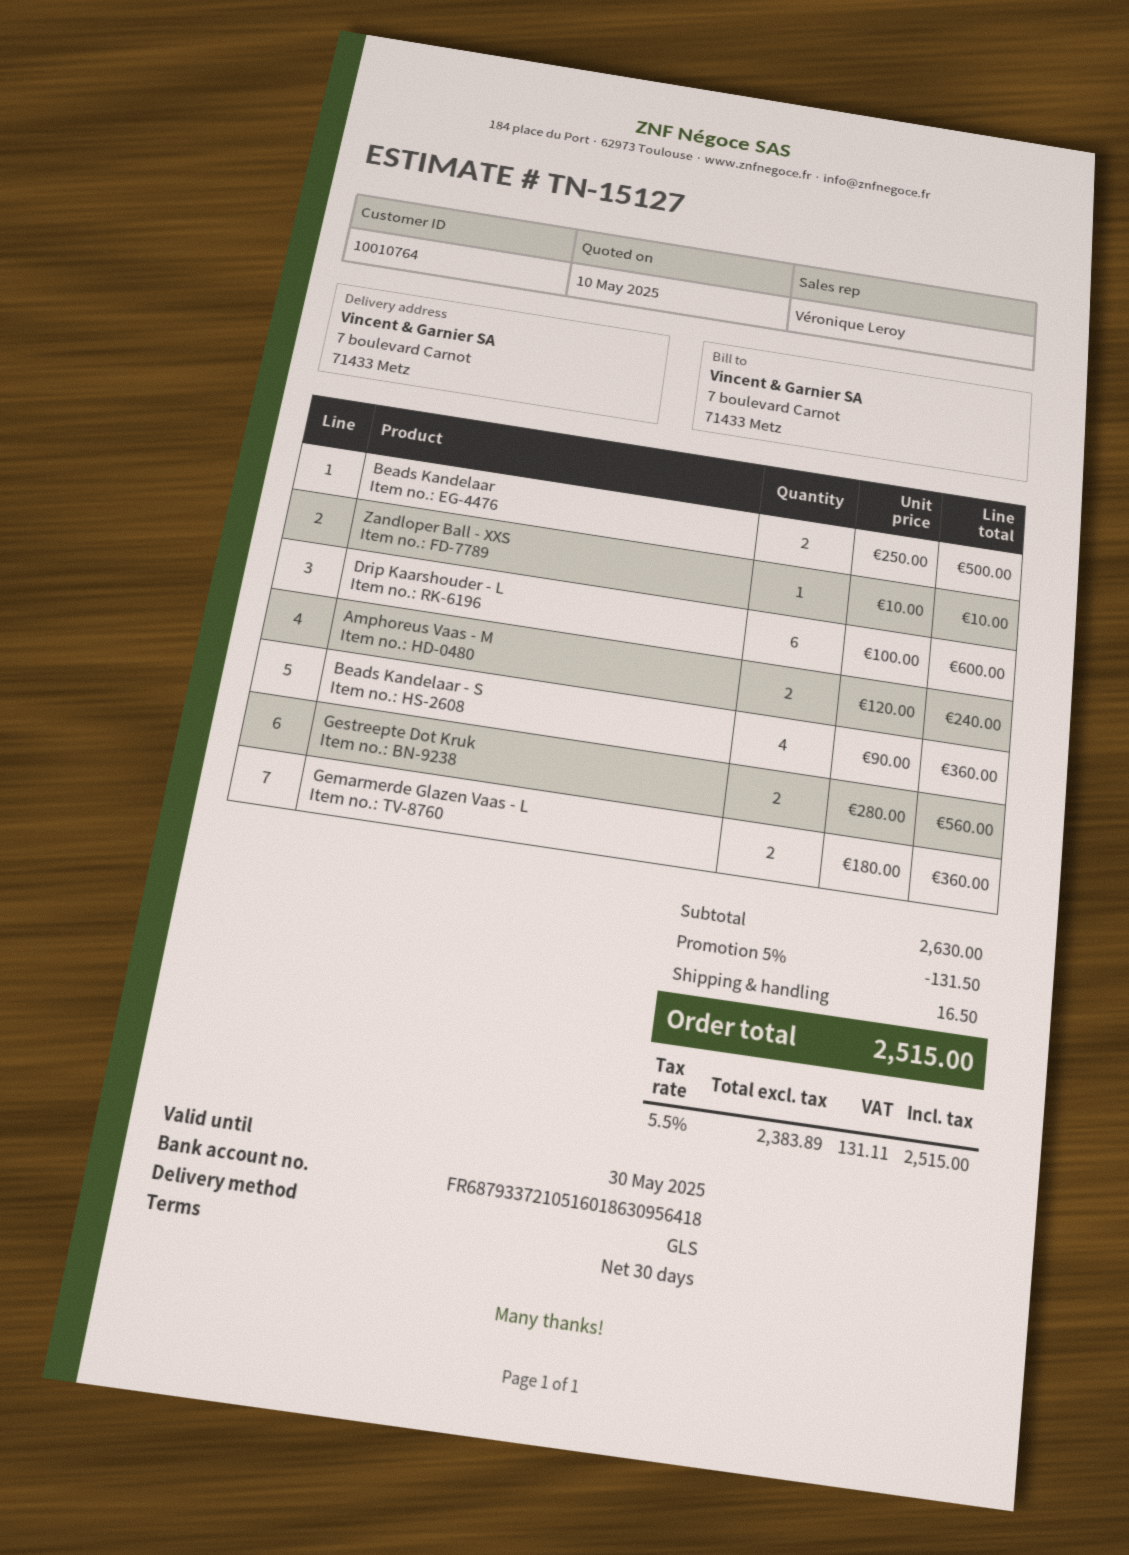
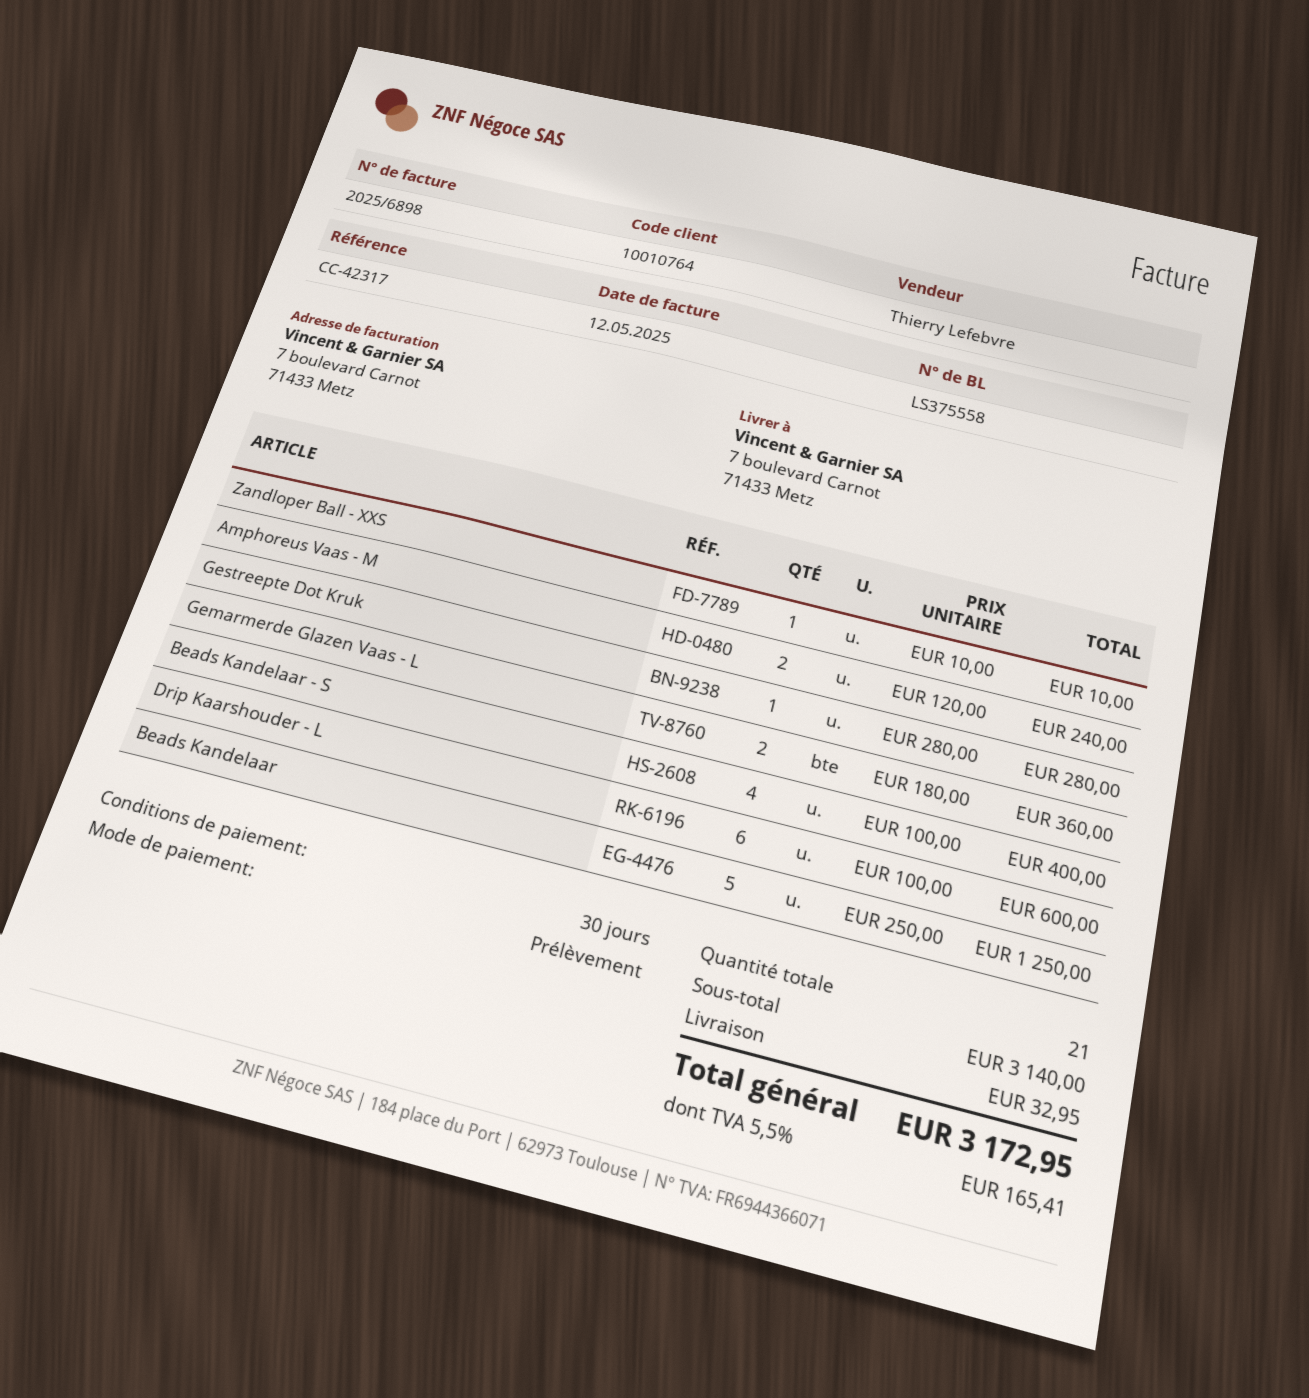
sales rep: Véronique Leroy -> Thierry Lefebvre
Beads Kandelaar: 2 x 250.00 = 500.00 -> 5 x 250.00 = 1250.00
Beads Kandelaar - S: 4 x 90.00 = 360.00 -> 4 x 100.00 = 400.00
Gestreepte Dot Kruk: 2 x 280.00 = 560.00 -> 1 x 280.00 = 280.00
subtotal: 2630.00 -> 3140.00
discount: 5% = 131.50 -> none
shipping: 16.50 -> 32.95
tax: 5.5% = 131.11 -> 5.5% = 165.41
total: 2515.00 -> 3172.95

